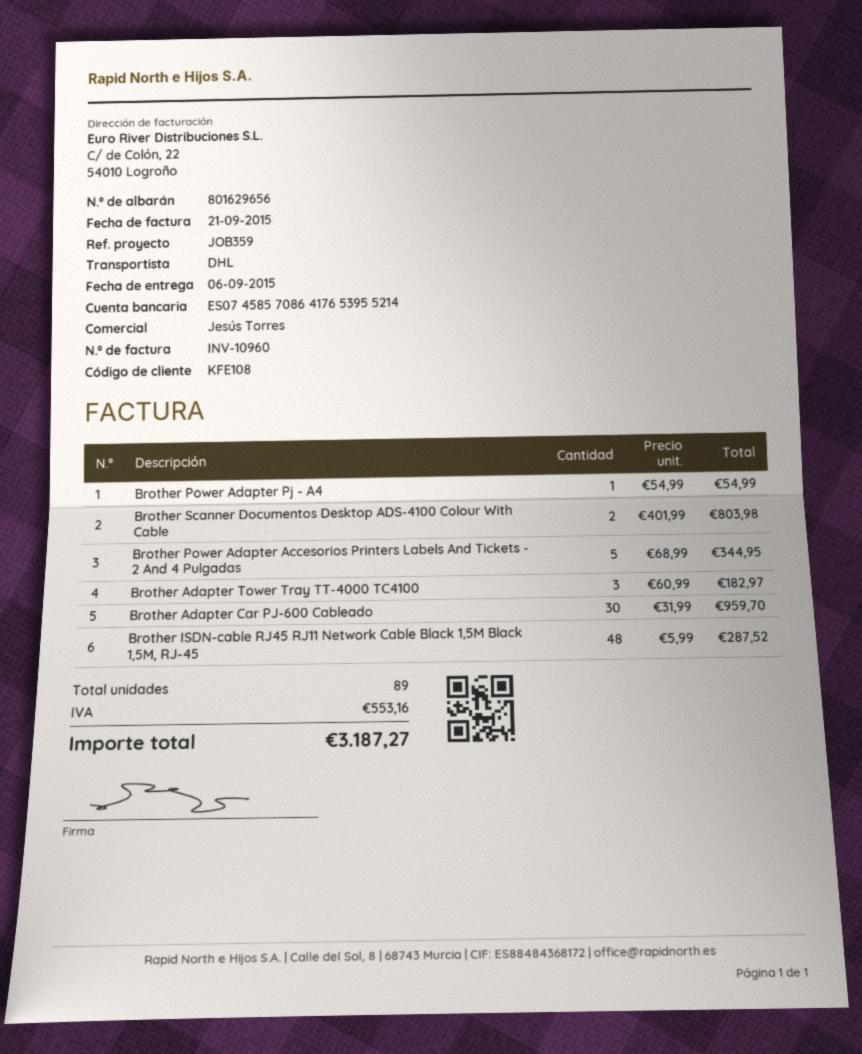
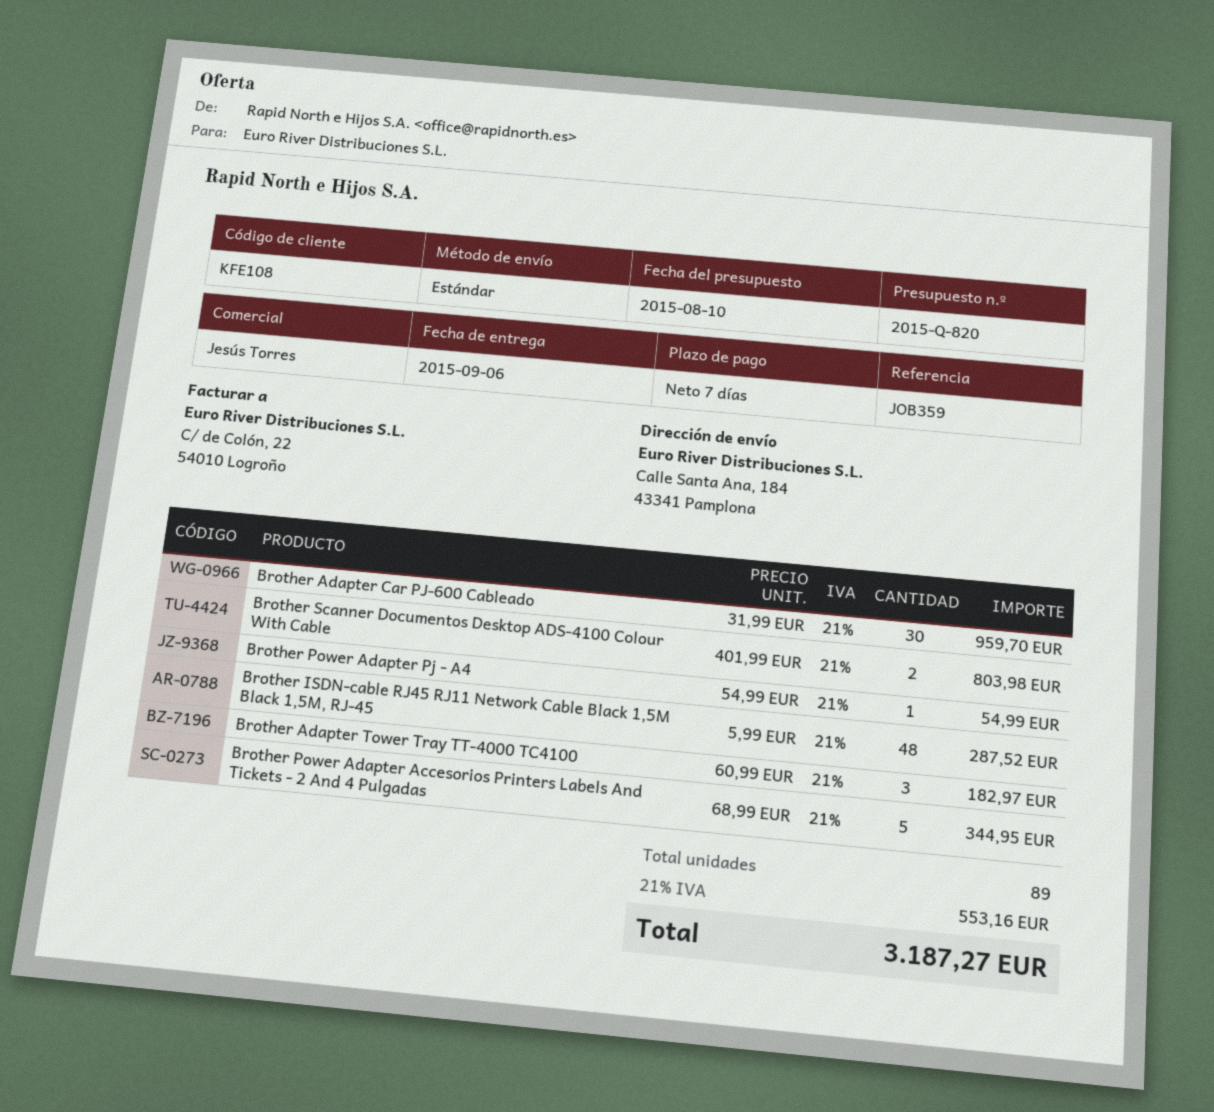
shipping method: DHL -> standard

